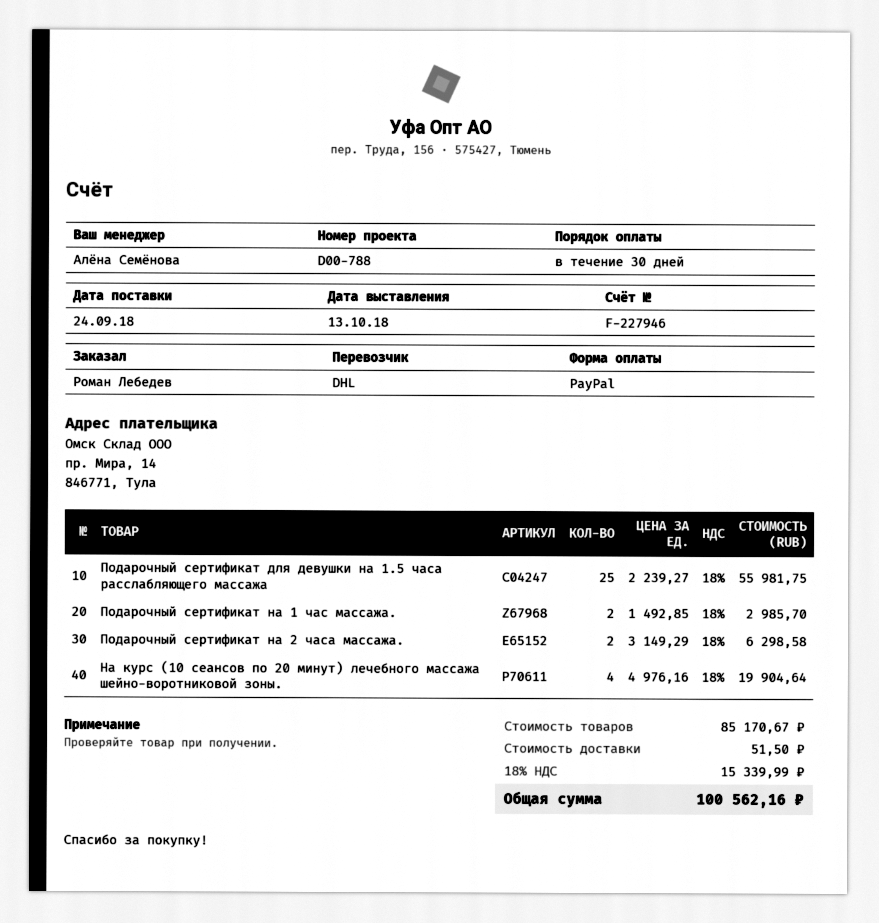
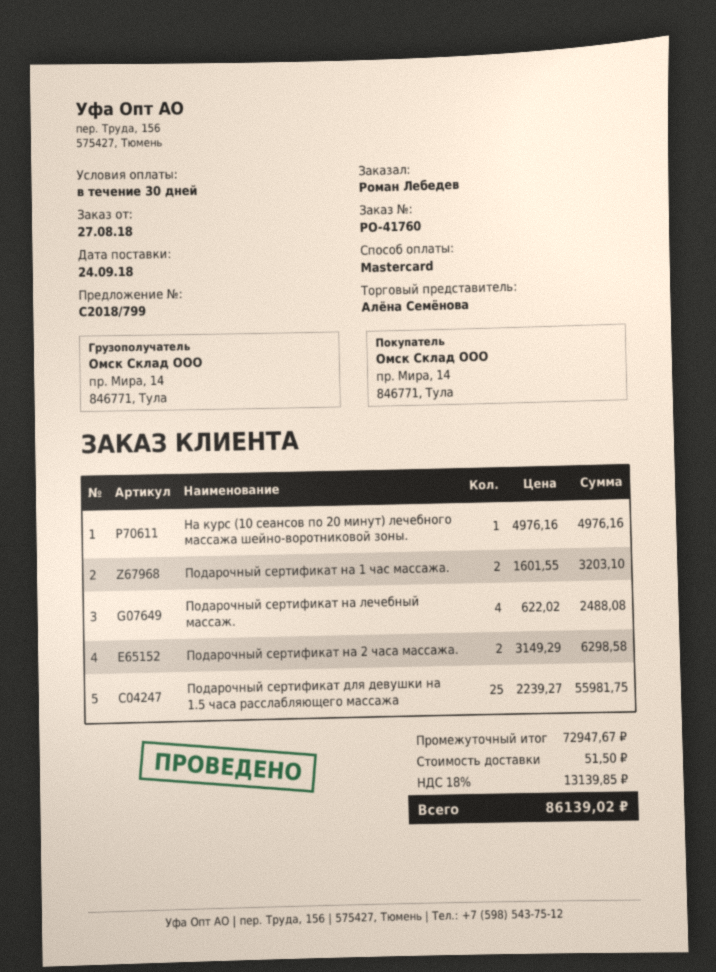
payment method: PayPal -> Mastercard
Подарочный сертификат на 1 час массажа.: 2 x 1492.85 = 2985.70 -> 2 x 1601.55 = 3203.10
На курс (10 сеансов по 20 минут) лечебного массажа шейно-воротниковой зоны.: 4 x 4976.16 = 19904.64 -> 1 x 4976.16 = 4976.16
Подарочный сертификат на лечебный массаж.: none -> 4 x 622.02 = 2488.08
subtotal: 85170.67 -> 72947.67
tax: 18% = 15339.99 -> 18% = 13139.85
total: 100562.16 -> 86139.02

